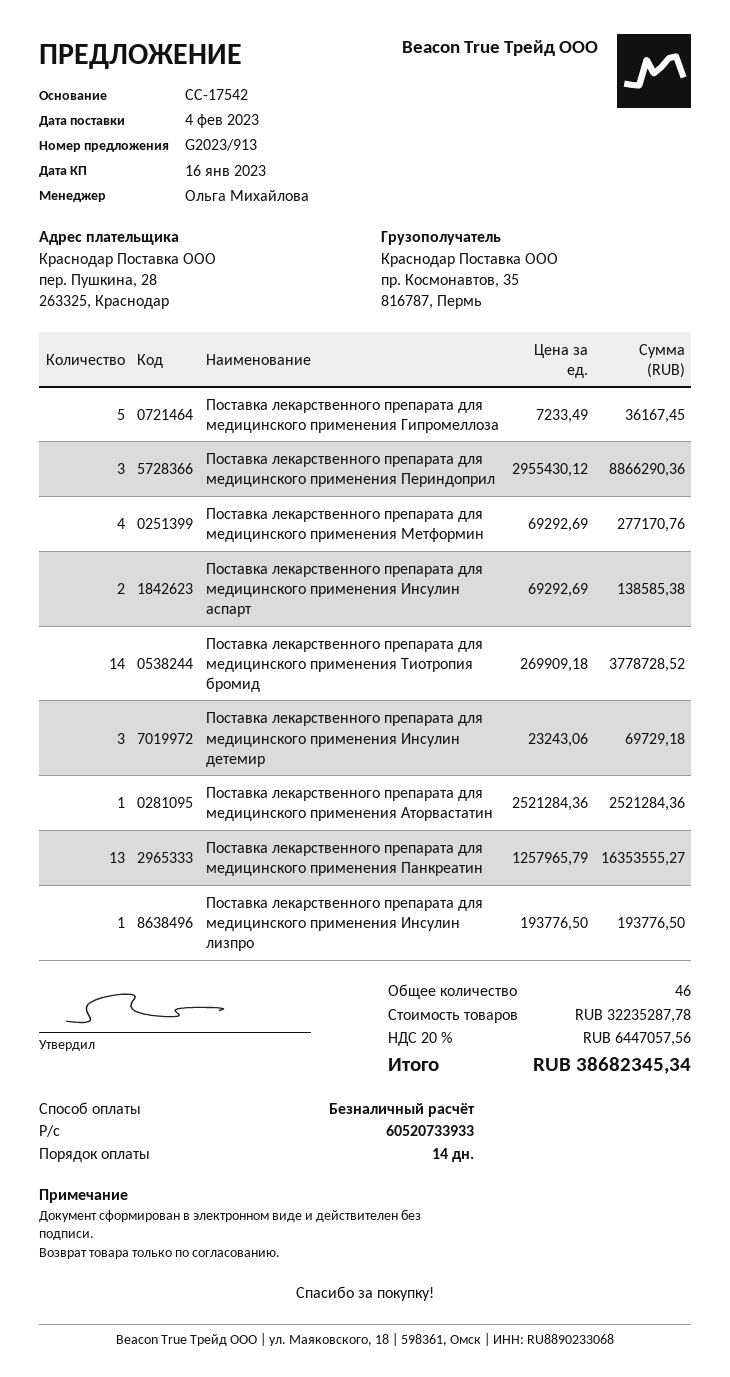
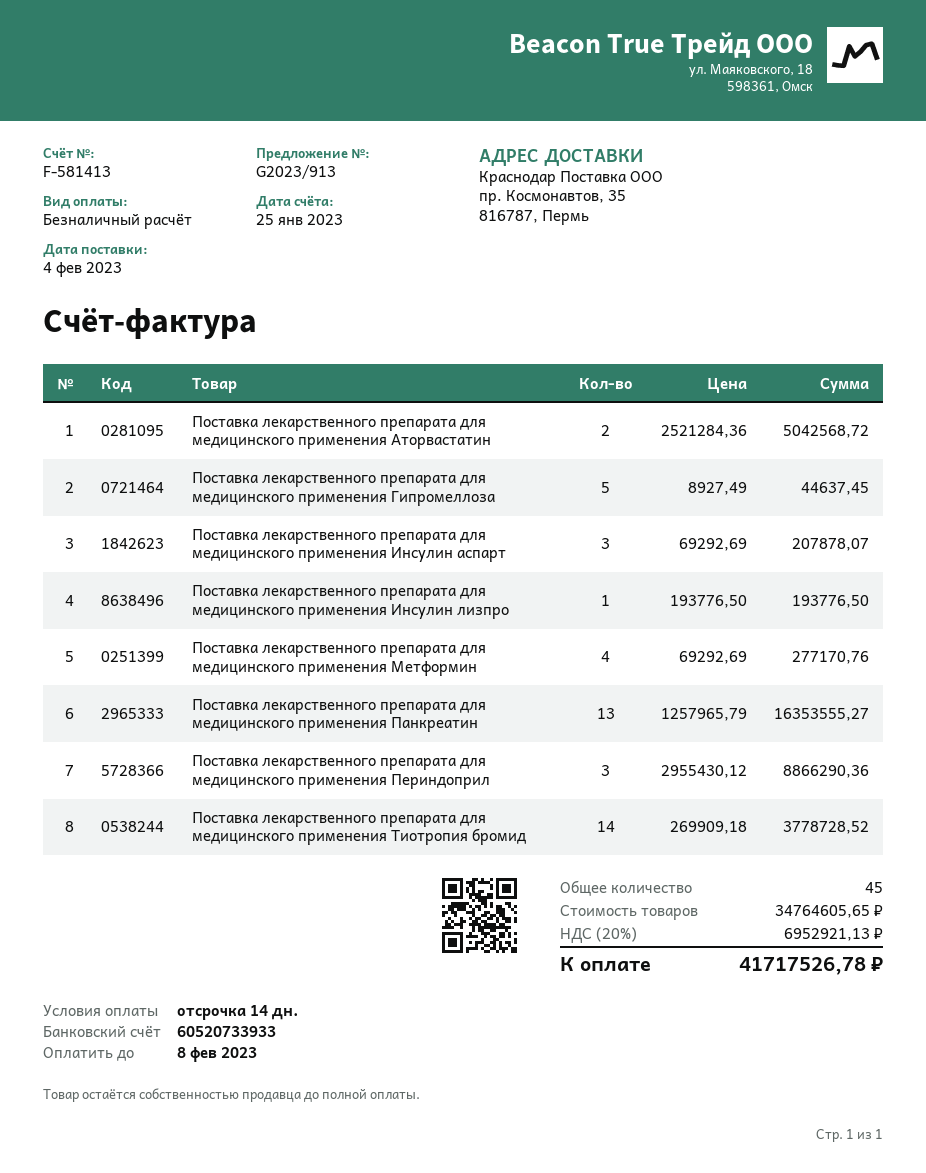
Поставка лекарственного препарата для медицинского применения Гипромеллоза: 5 x 7233.49 = 36167.45 -> 5 x 8927.49 = 44637.45
Поставка лекарственного препарата для медицинского применения Инсулин аспарт: 2 x 69292.69 = 138585.38 -> 3 x 69292.69 = 207878.07
Поставка лекарственного препарата для медицинского применения Инсулин детемир: 3 x 23243.06 = 69729.18 -> none
Поставка лекарственного препарата для медицинского применения Аторвастатин: 1 x 2521284.36 = 2521284.36 -> 2 x 2521284.36 = 5042568.72
total quantity: 46 -> 45
subtotal: 32235287.78 -> 34764605.65
tax: 20% = 6447057.56 -> 20% = 6952921.13
total: 38682345.34 -> 41717526.78

